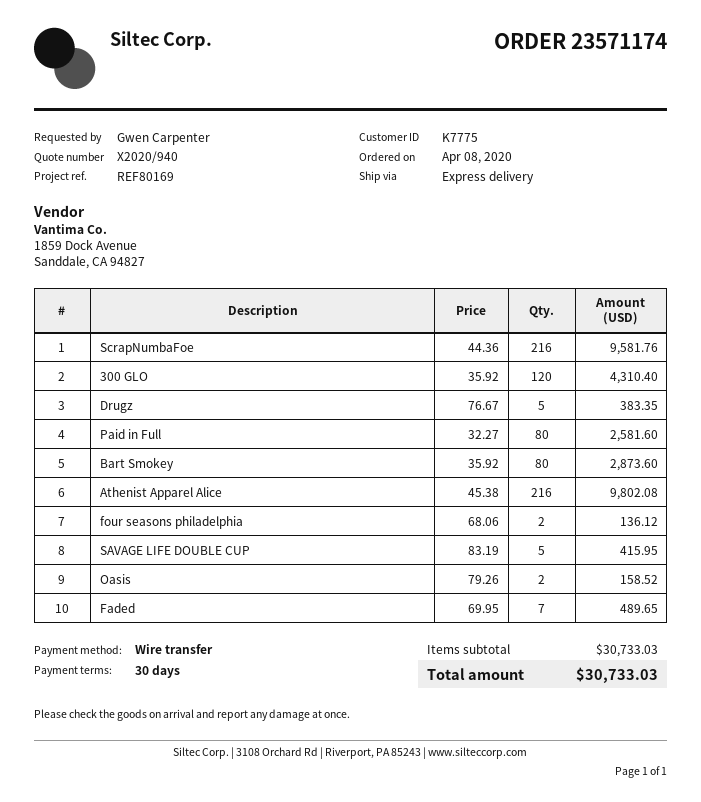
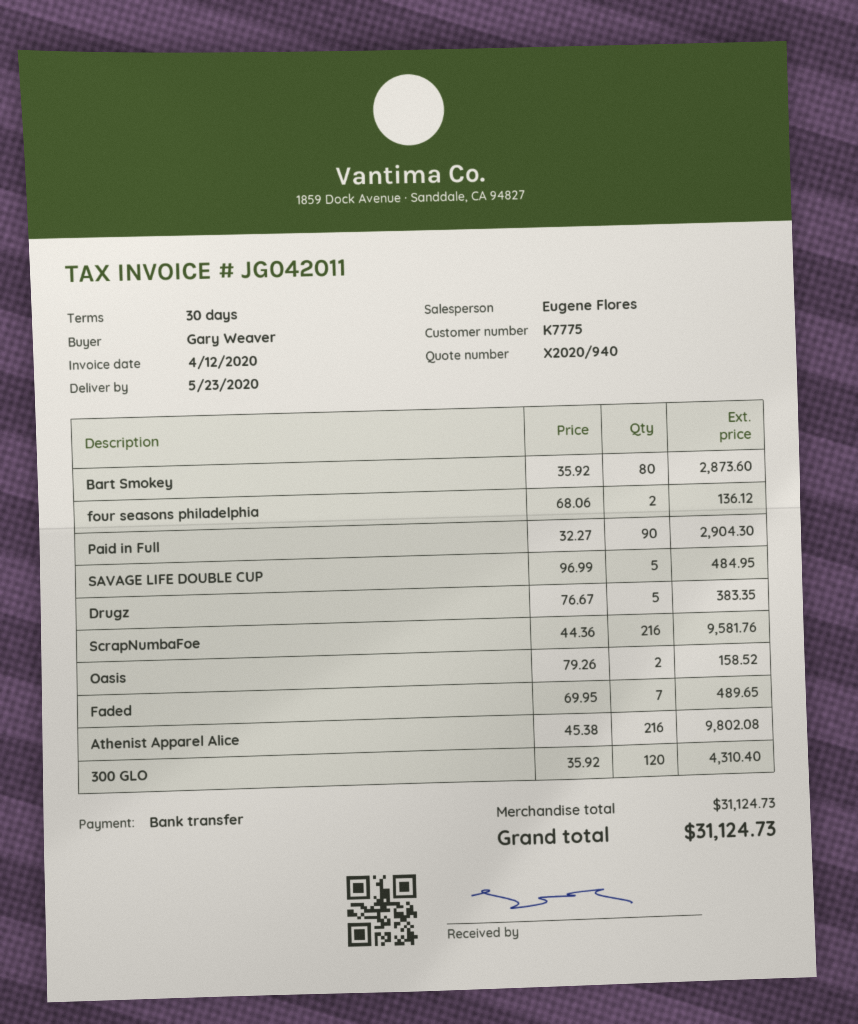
ordered by: Gwen Carpenter -> Gary Weaver
Paid in Full: 80 x 32.27 = 2581.60 -> 90 x 32.27 = 2904.30
SAVAGE LIFE DOUBLE CUP: 5 x 83.19 = 415.95 -> 5 x 96.99 = 484.95
subtotal: 30733.03 -> 31124.73
total: 30733.03 -> 31124.73

